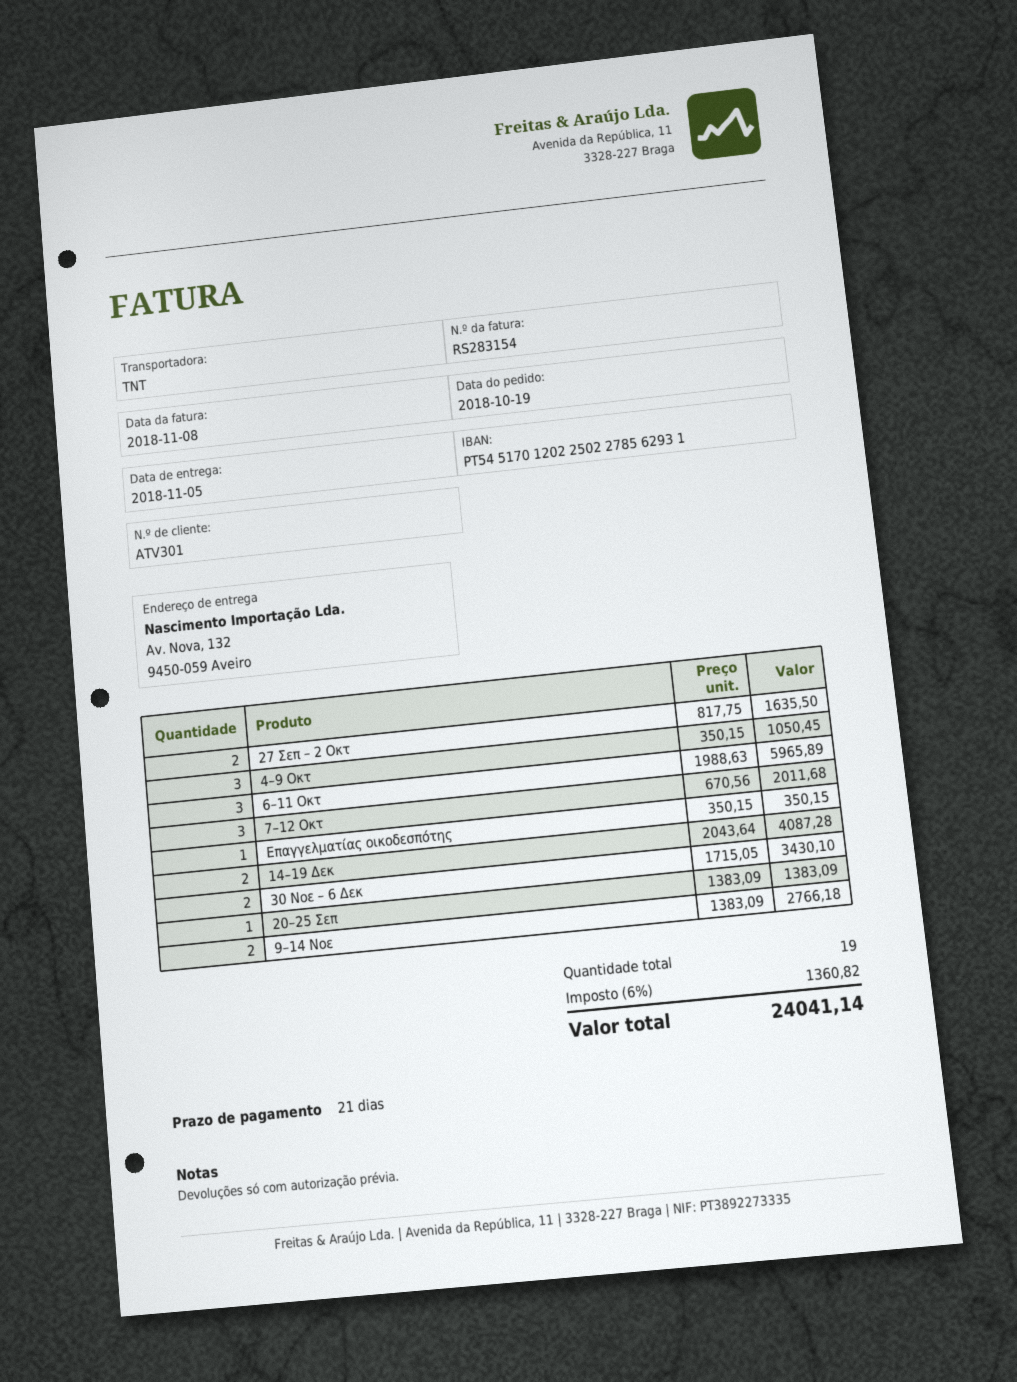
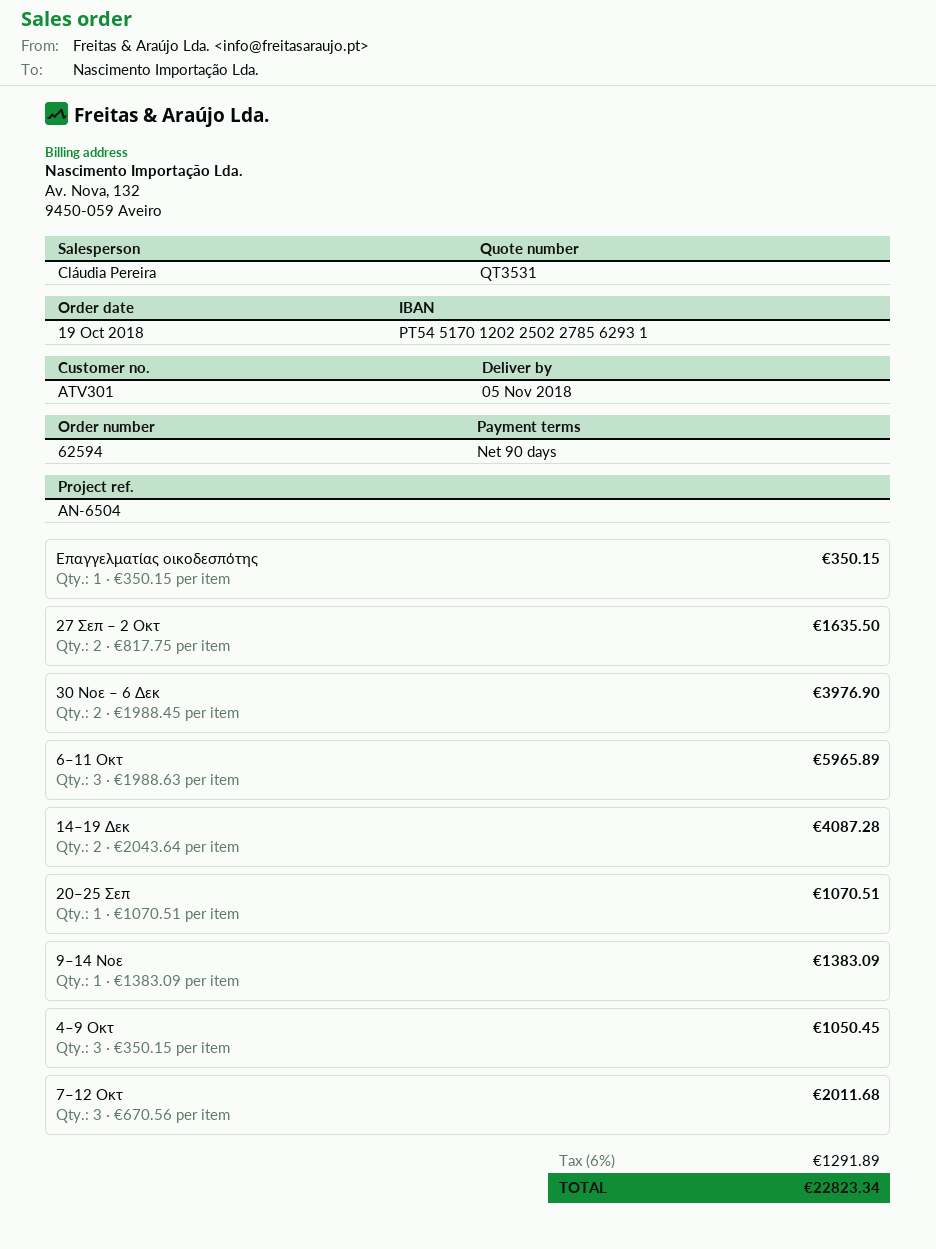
payment terms: 21 days -> 90 days
30 Νοε – 6 Δεκ: 2 x 1715.05 = 3430.10 -> 2 x 1988.45 = 3976.90
20–25 Σεπ: 1 x 1383.09 = 1383.09 -> 1 x 1070.51 = 1070.51
9–14 Νοε: 2 x 1383.09 = 2766.18 -> 1 x 1383.09 = 1383.09
tax: 6% = 1360.82 -> 6% = 1291.89
total: 24041.14 -> 22823.34

